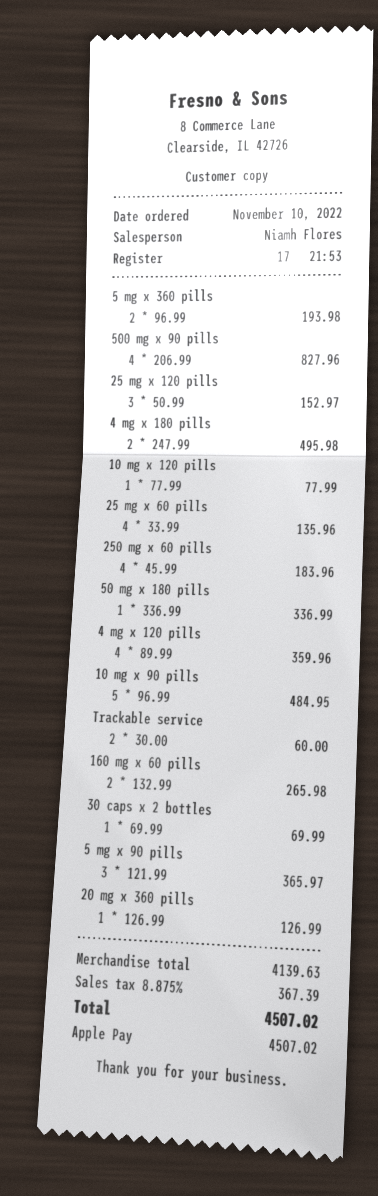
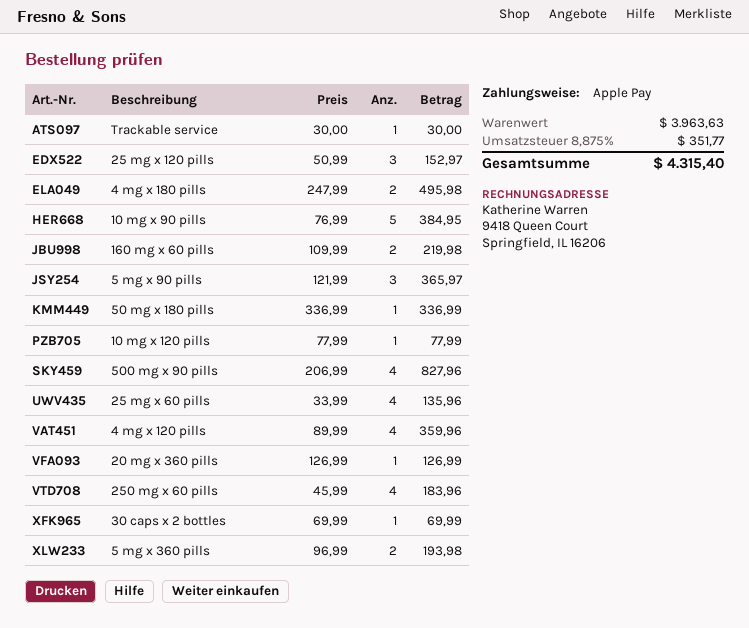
10 mg x 90 pills: 5 x 96.99 = 484.95 -> 5 x 76.99 = 384.95
Trackable service: 2 x 30.00 = 60.00 -> 1 x 30.00 = 30.00
160 mg x 60 pills: 2 x 132.99 = 265.98 -> 2 x 109.99 = 219.98
subtotal: 4139.63 -> 3963.63
tax: 8.875% = 367.39 -> 8.875% = 351.77
total: 4507.02 -> 4315.40

